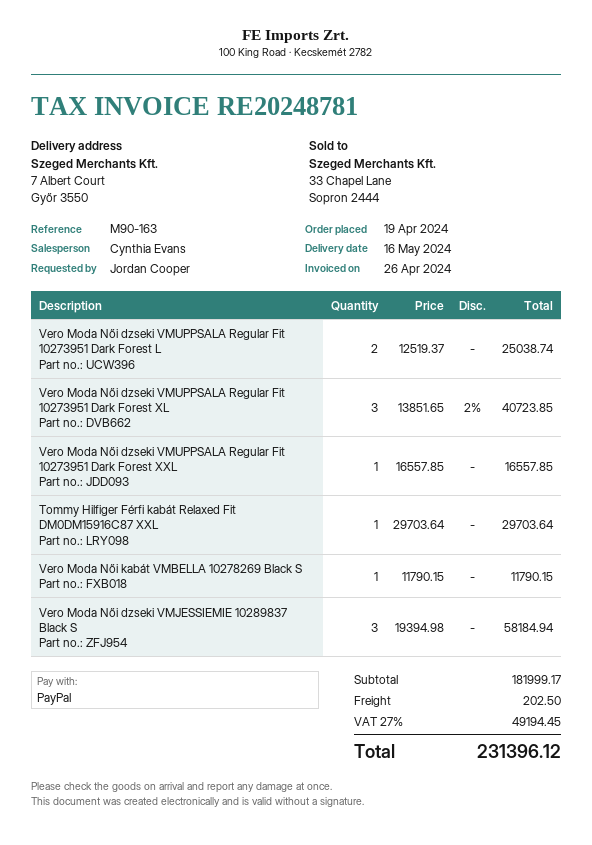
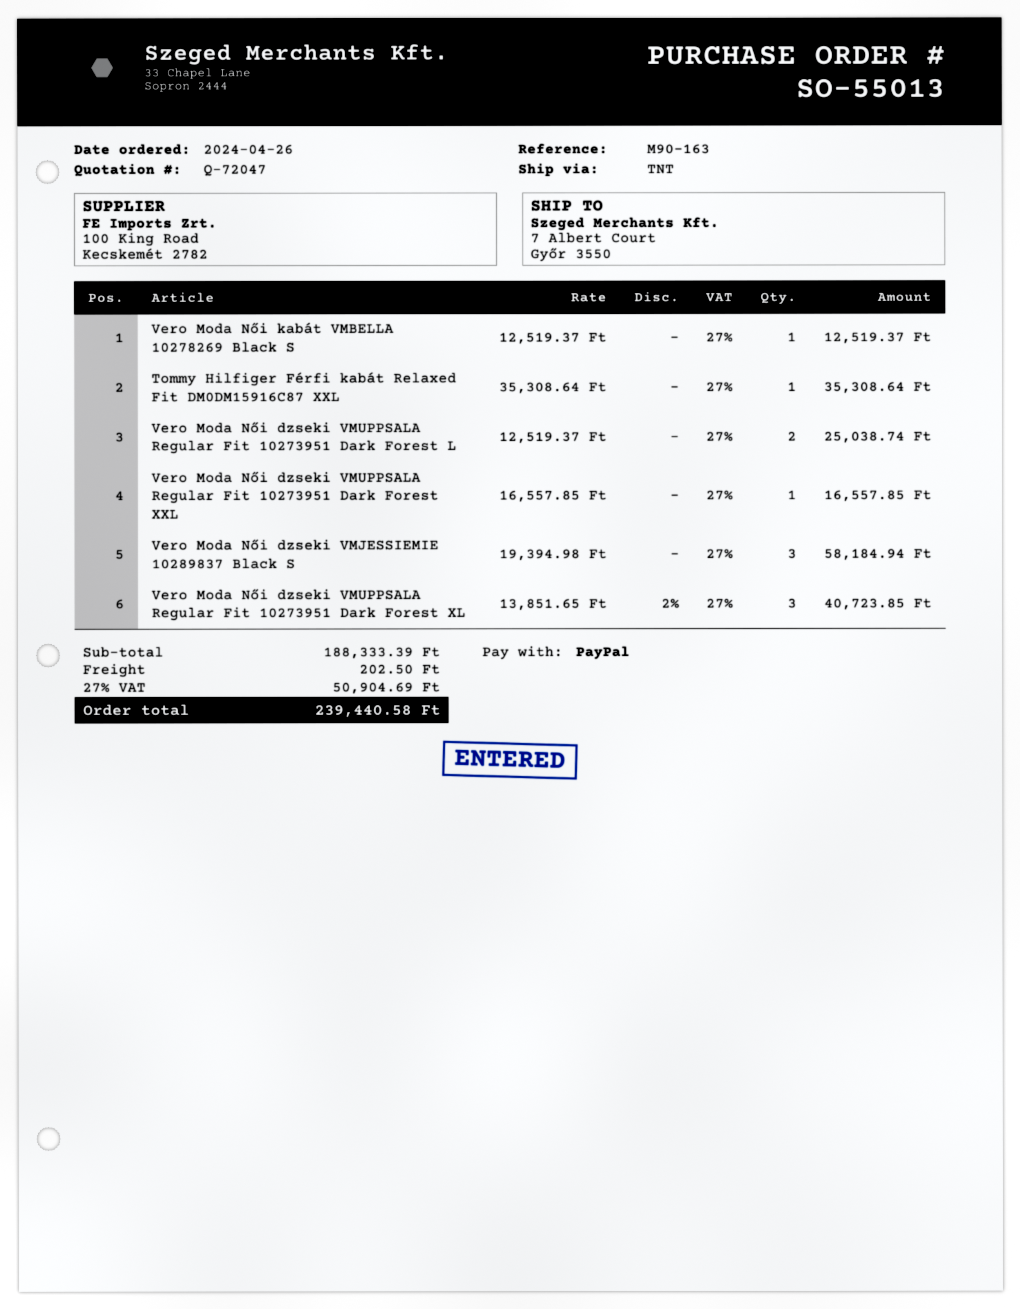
order date: 2024-04-19 -> 2024-04-26
Tommy Hilfiger Férfi kabát Relaxed Fit DM0DM15916C87 XXL: 1 x 29703.64 = 29703.64 -> 1 x 35308.64 = 35308.64
Vero Moda Női kabát VMBELLA 10278269 Black S: 1 x 11790.15 = 11790.15 -> 1 x 12519.37 = 12519.37
subtotal: 181999.17 -> 188333.39
tax: 27% = 49194.45 -> 27% = 50904.69
total: 231396.12 -> 239440.58

